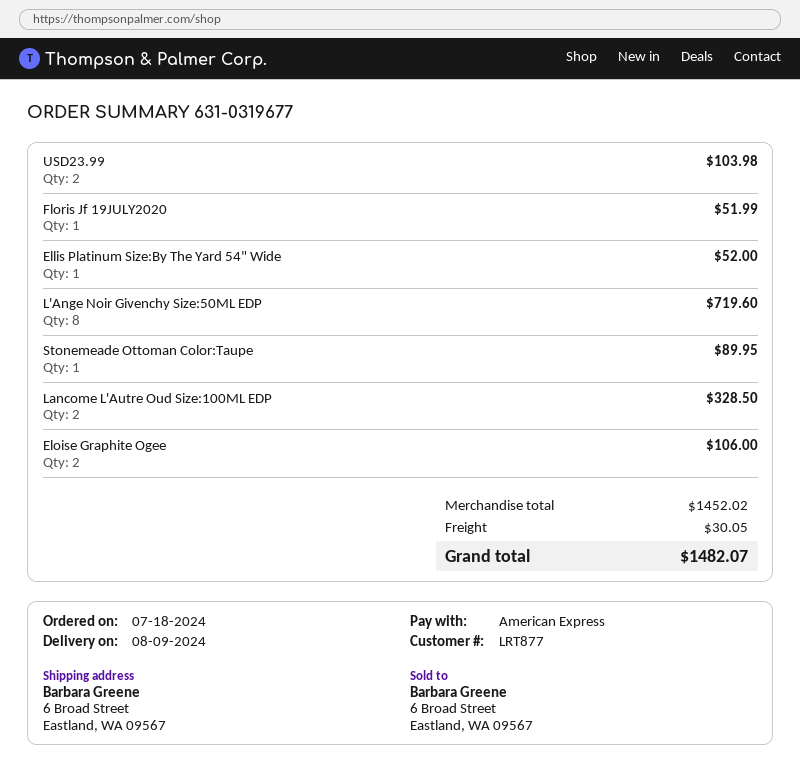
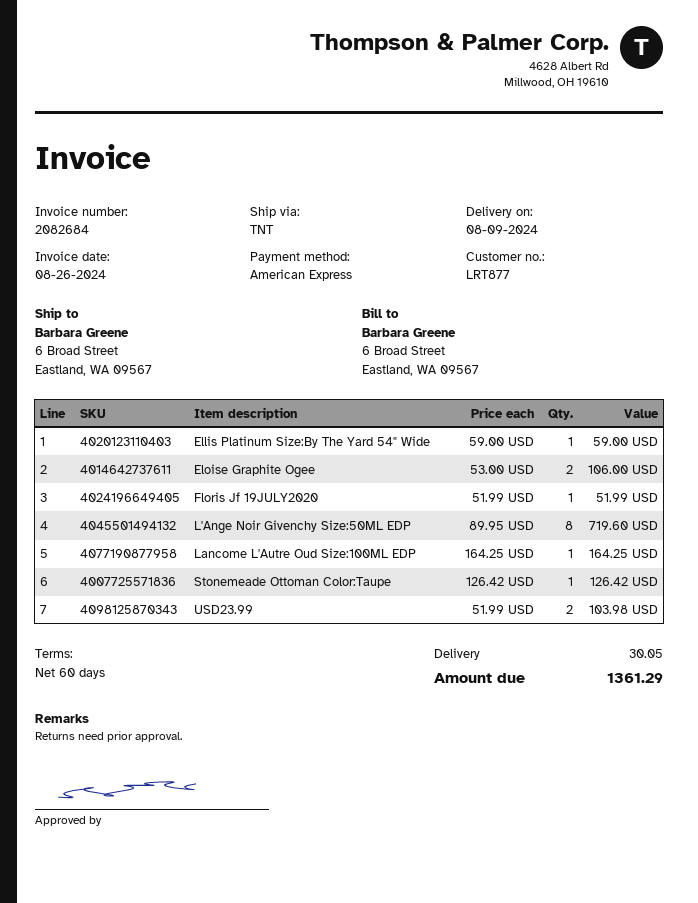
Ellis Platinum Size:By The Yard 54" Wide: 1 for 52.00 -> 1 for 59.00
Stonemeade Ottoman Color:Taupe: 1 for 89.95 -> 1 for 126.42
Lancome L'Autre Oud Size:100ML EDP: 2 for 328.50 -> 1 for 164.25
total: 1482.07 -> 1361.29

